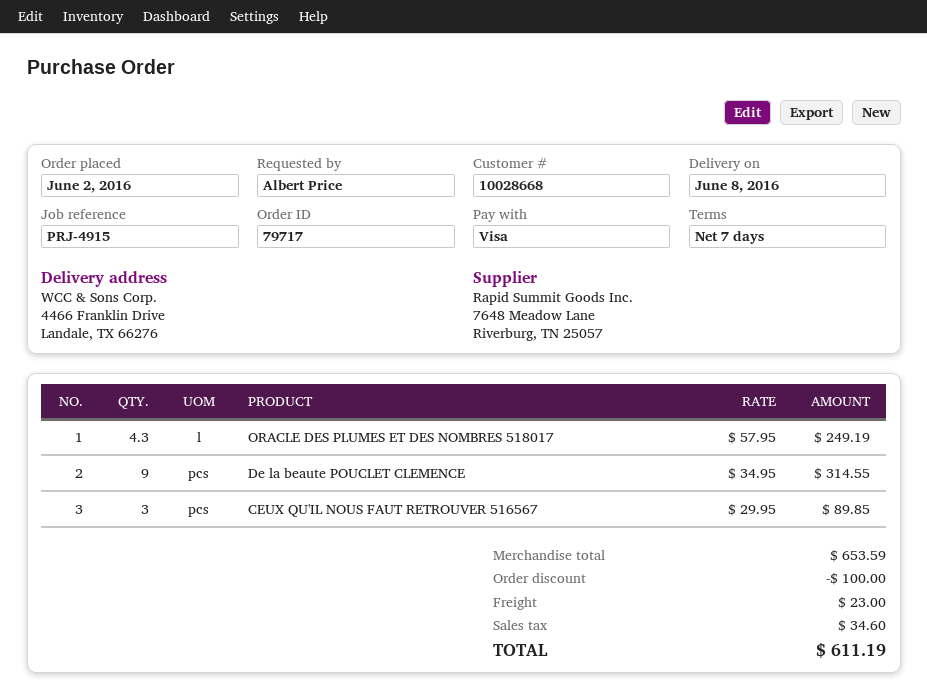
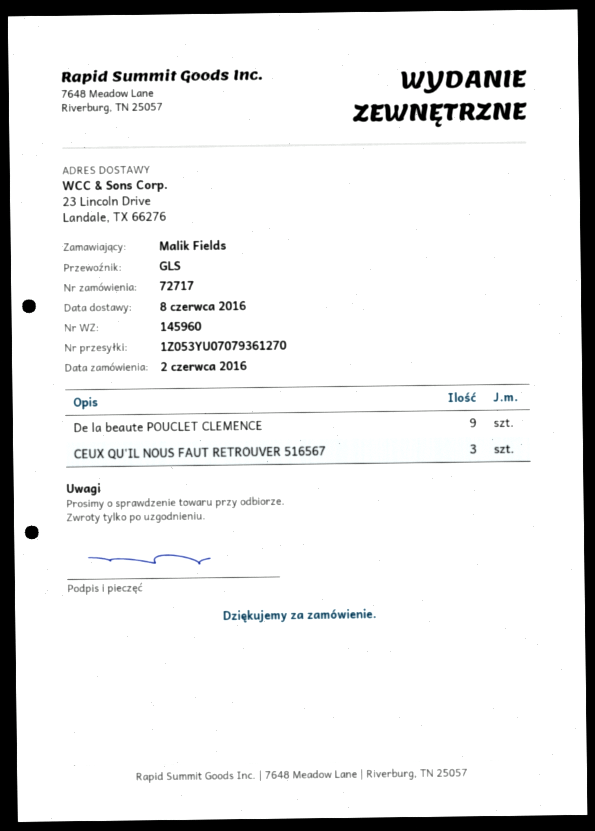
order number: 79717 -> 72717
ordered by: Albert Price -> Malik Fields
ship to: 4466 Franklin Drive, Landale, TX 66276 -> 23 Lincoln Drive, Landale, TX 66276
ORACLE DES PLUMES ET DES NOMBRES 518017: 4.3 -> none

